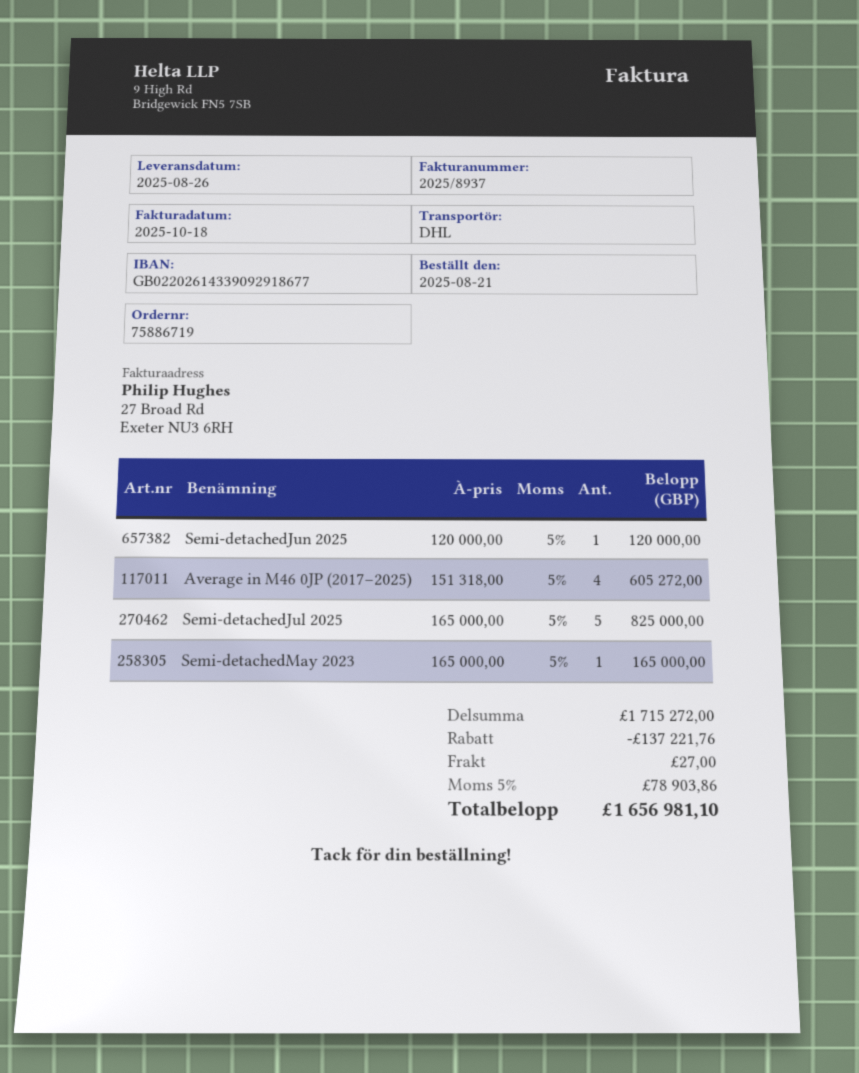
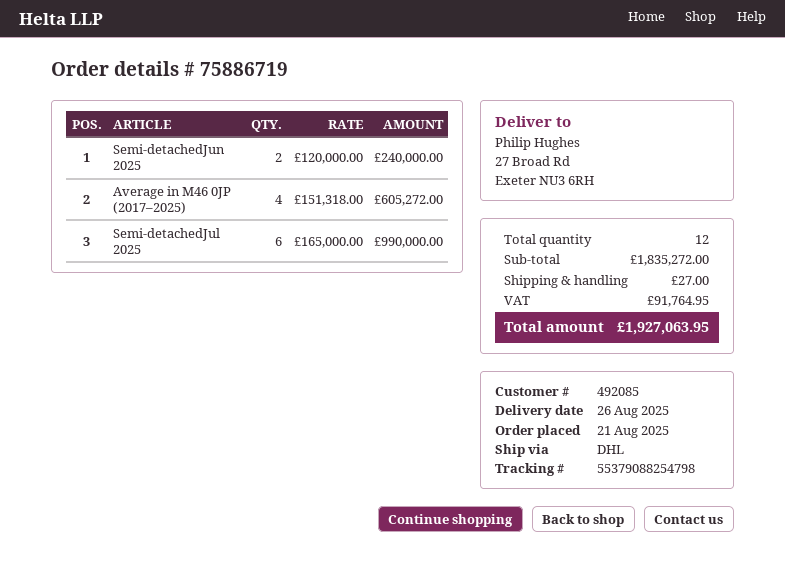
Semi-detachedJun 2025: 1 x 120000.00 = 120000.00 -> 2 x 120000.00 = 240000.00
Semi-detachedJul 2025: 5 x 165000.00 = 825000.00 -> 6 x 165000.00 = 990000.00
Semi-detachedMay 2023: 1 x 165000.00 = 165000.00 -> none
subtotal: 1715272.00 -> 1835272.00
discount: 137221.76 -> none
tax: 78903.86 -> 91764.95
total: 1656981.10 -> 1927063.95

